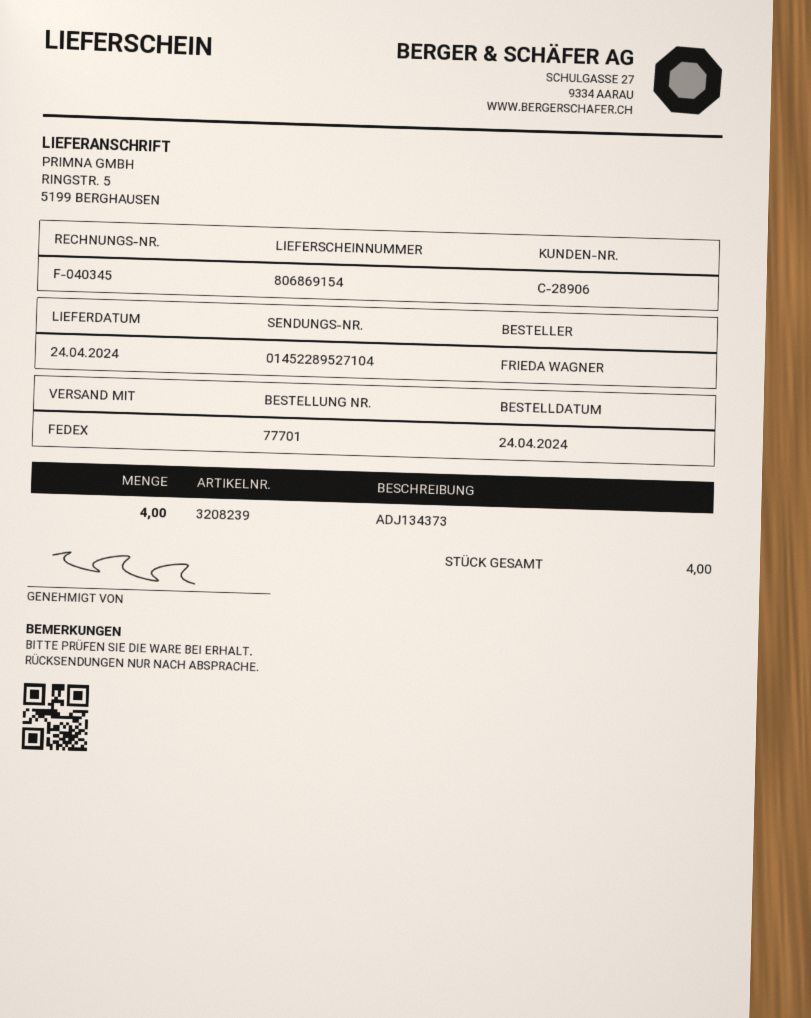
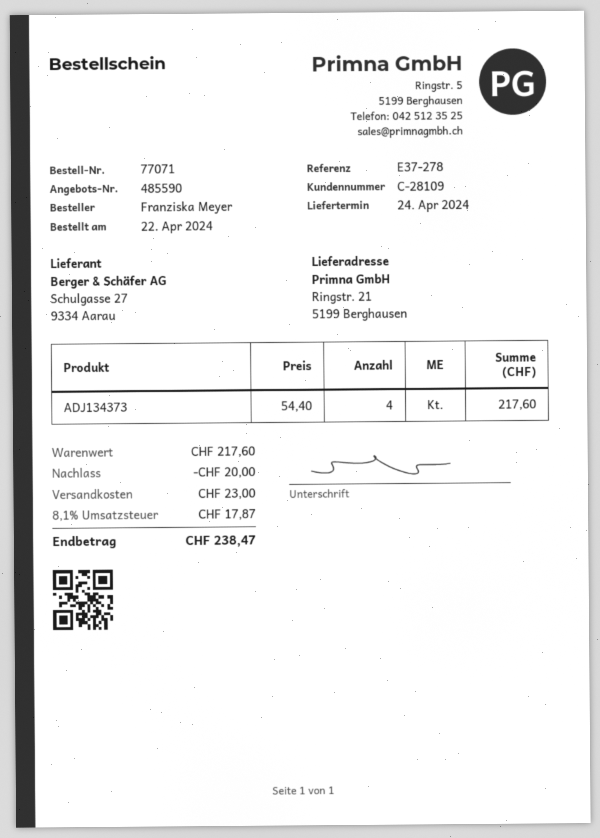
order number: 77701 -> 77071
order date: 2024-04-24 -> 2024-04-22
customer number: C-28906 -> C-28109
ordered by: FRIEDA WAGNER -> Franziska Meyer
ship to: RINGSTR. 5, 5199 BERGHAUSEN -> Ringstr. 21, 5199 Berghausen

